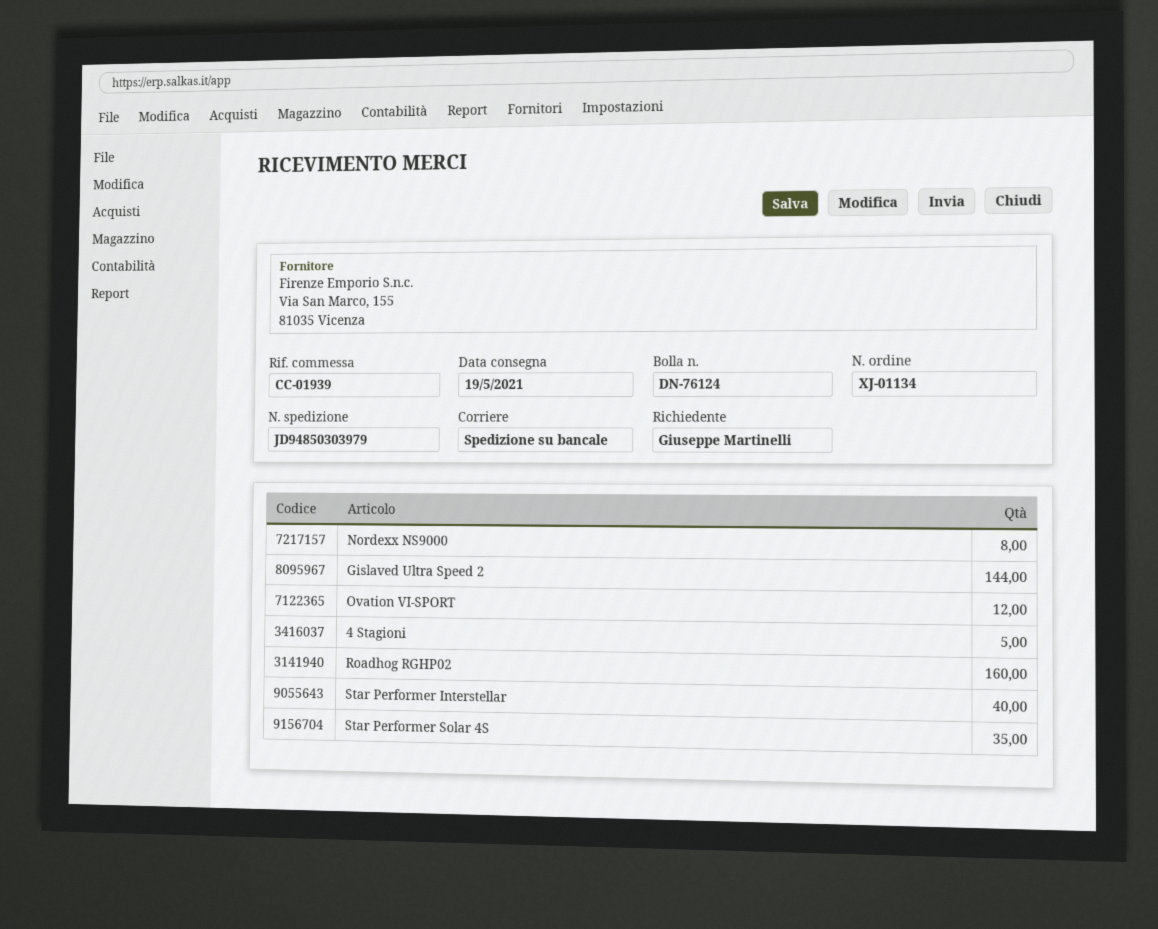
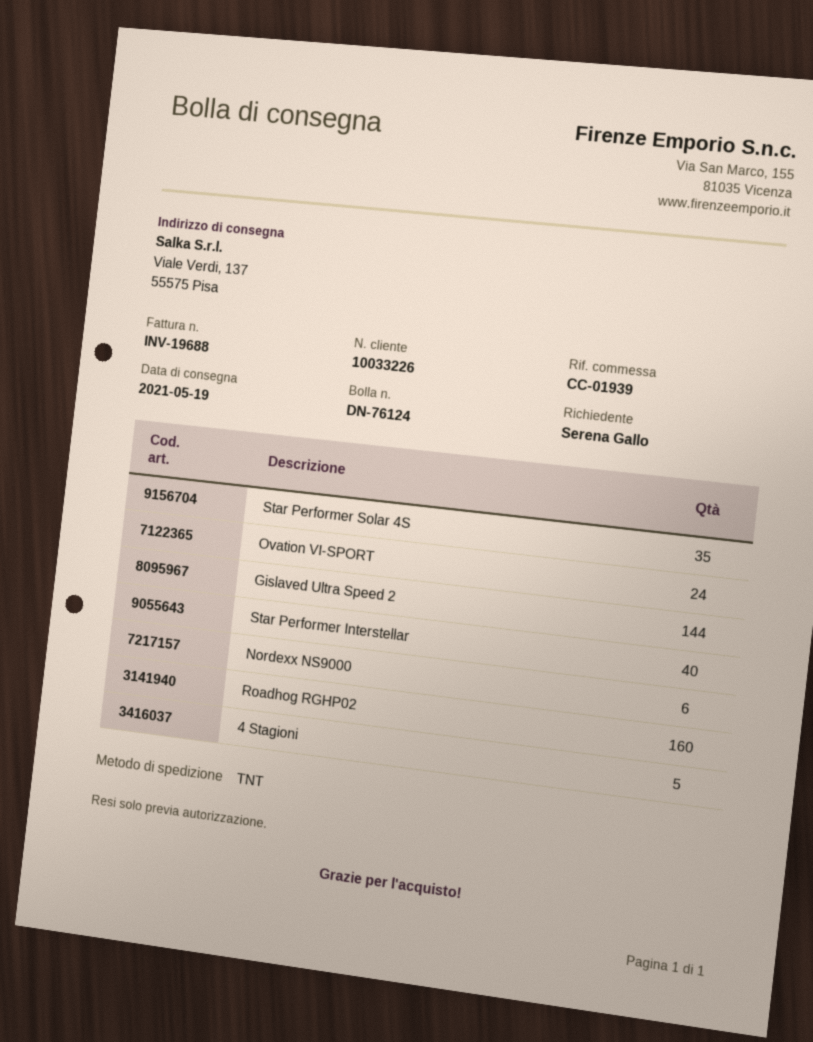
ordered by: Giuseppe Martinelli -> Serena Gallo
shipping method: pallet freight -> TNT
Nordexx NS9000: 8 -> 6
Ovation VI-SPORT: 12 -> 24

